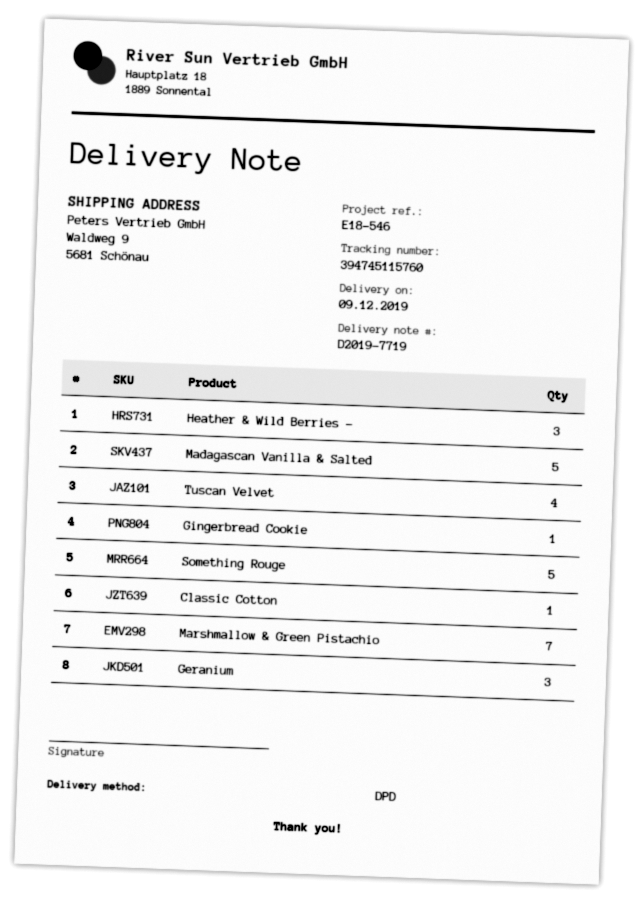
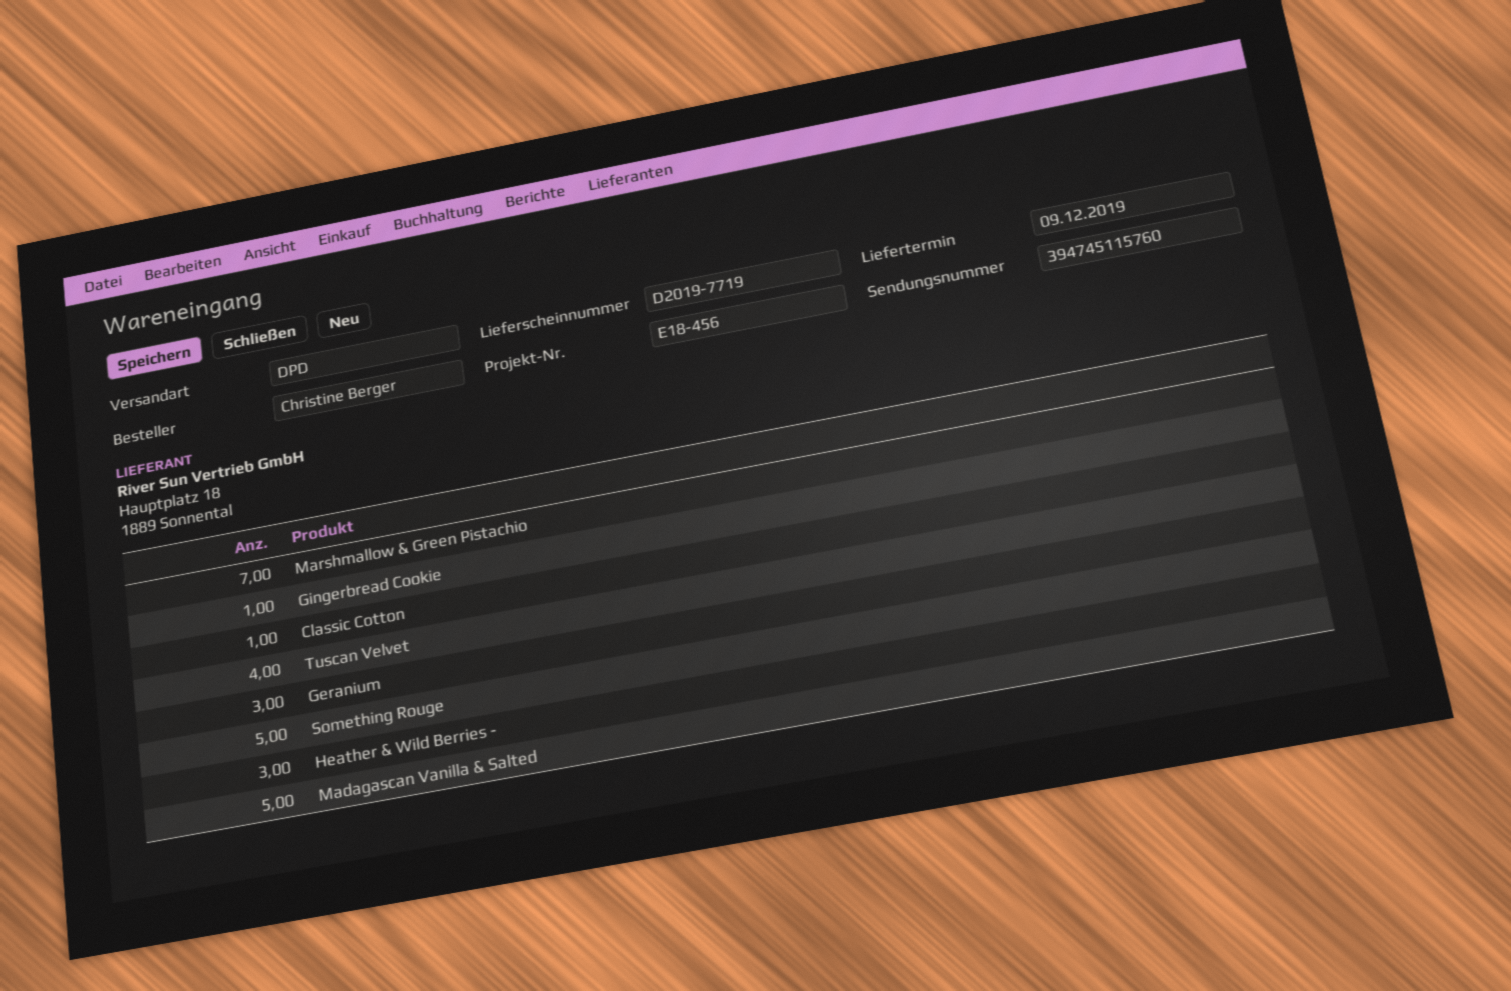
reference: E18-546 -> E18-456

